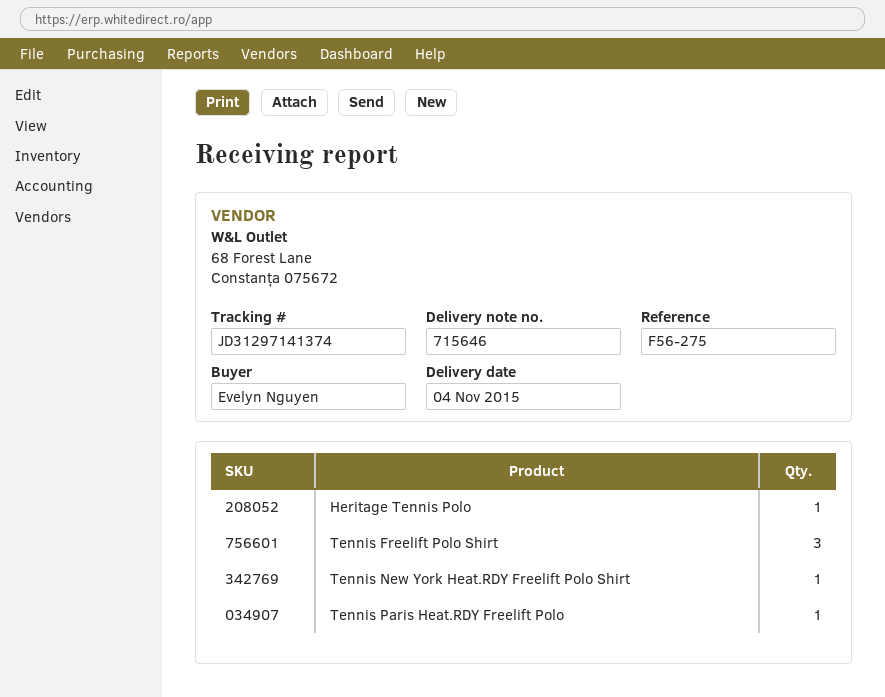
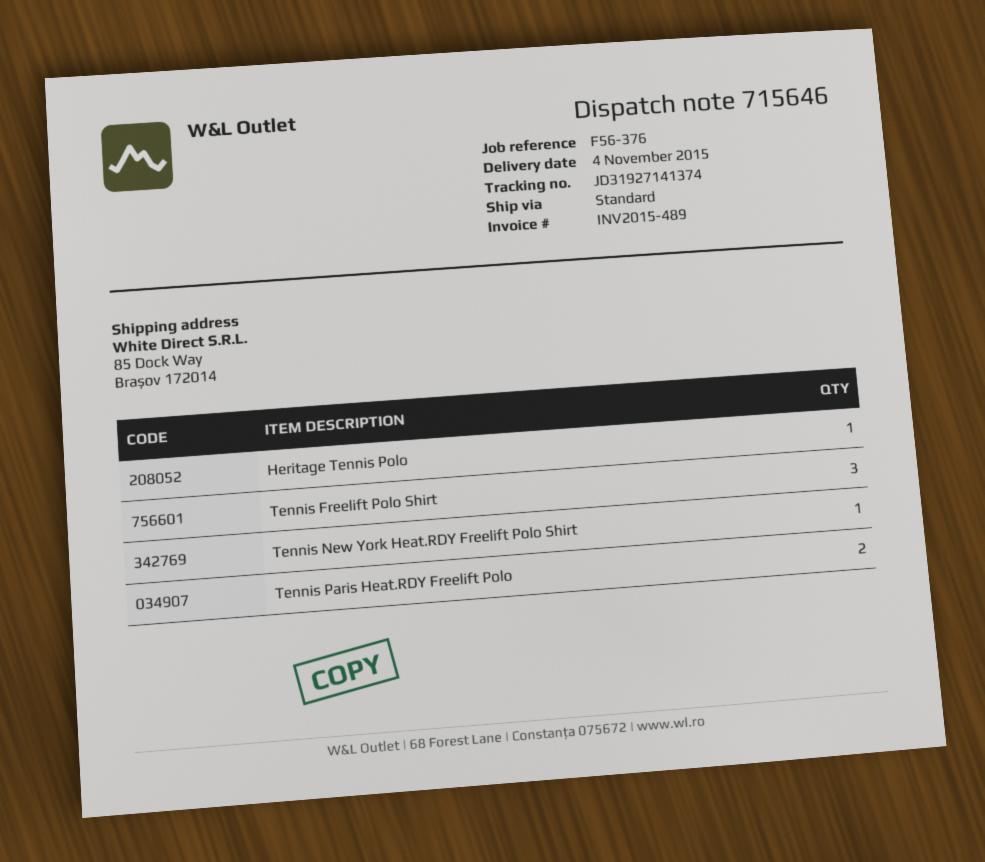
reference: F56-275 -> F56-376
tracking number: JD31297141374 -> JD31927141374
Tennis Paris Heat.RDY Freelift Polo: 1 -> 2

